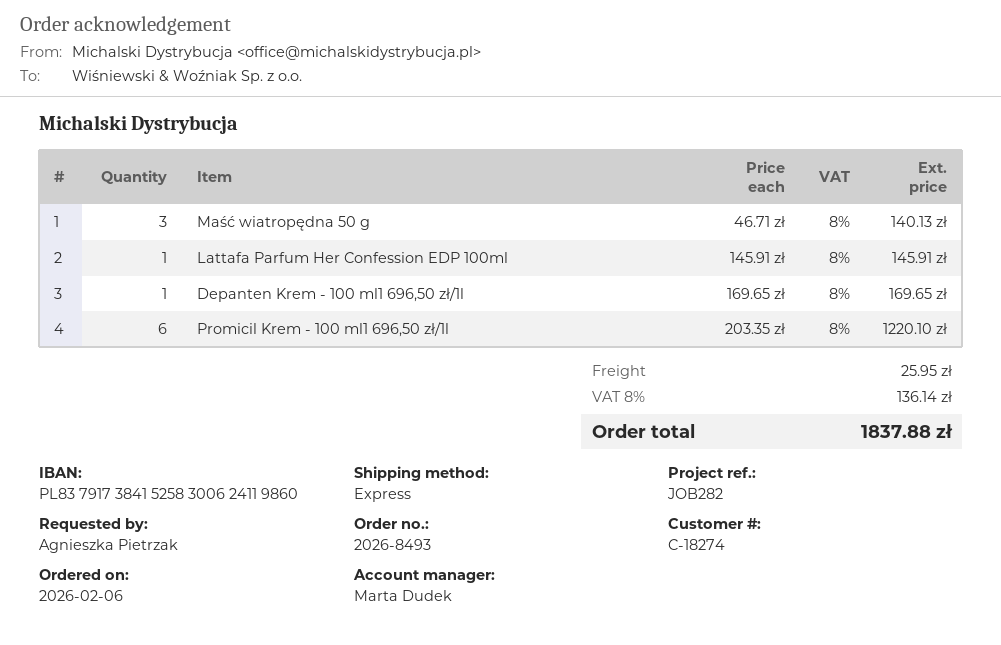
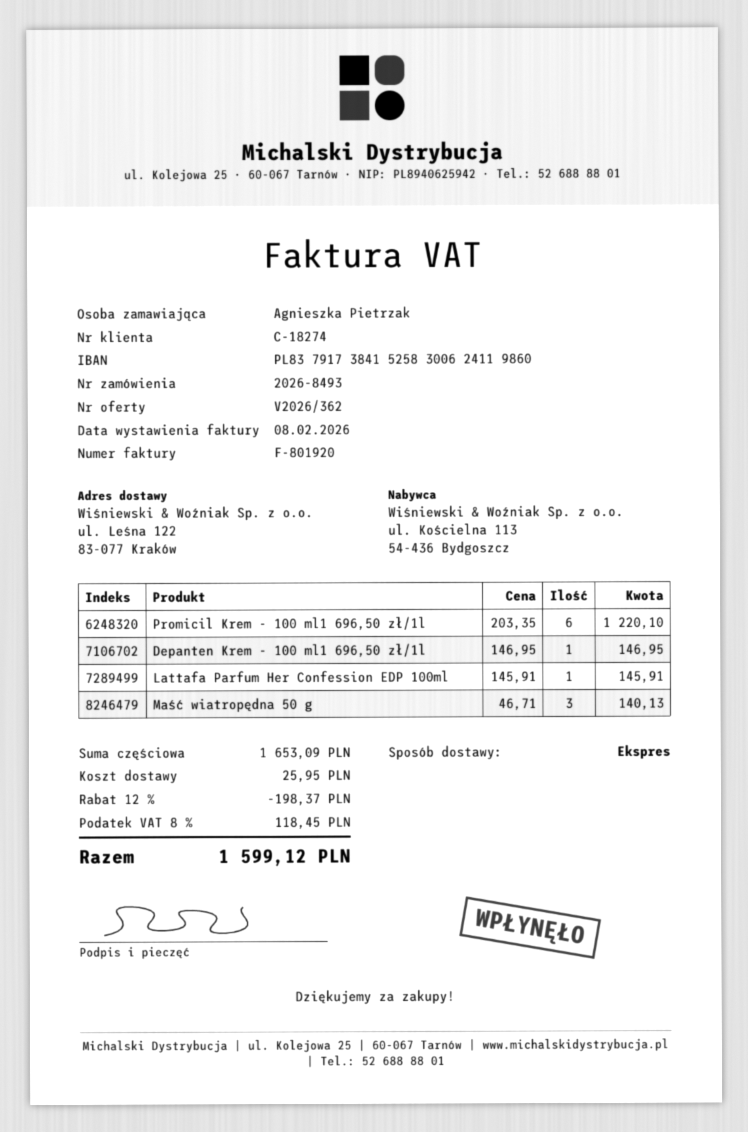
Depanten Krem - 100 ml1 696,50 zł/1l: 1 x 169.65 = 169.65 -> 1 x 146.95 = 146.95
discount: none -> 12% = 198.37
tax: 8% = 136.14 -> 8% = 118.45
total: 1837.88 -> 1599.12

